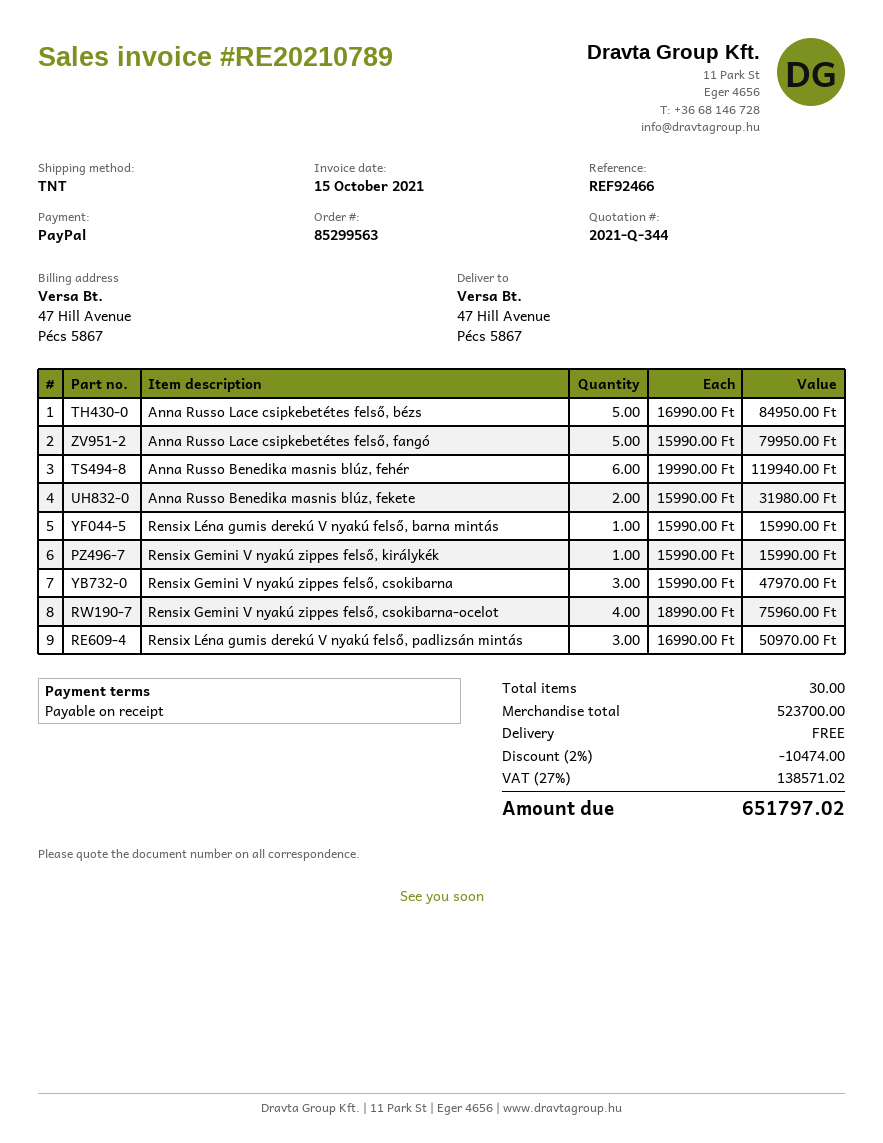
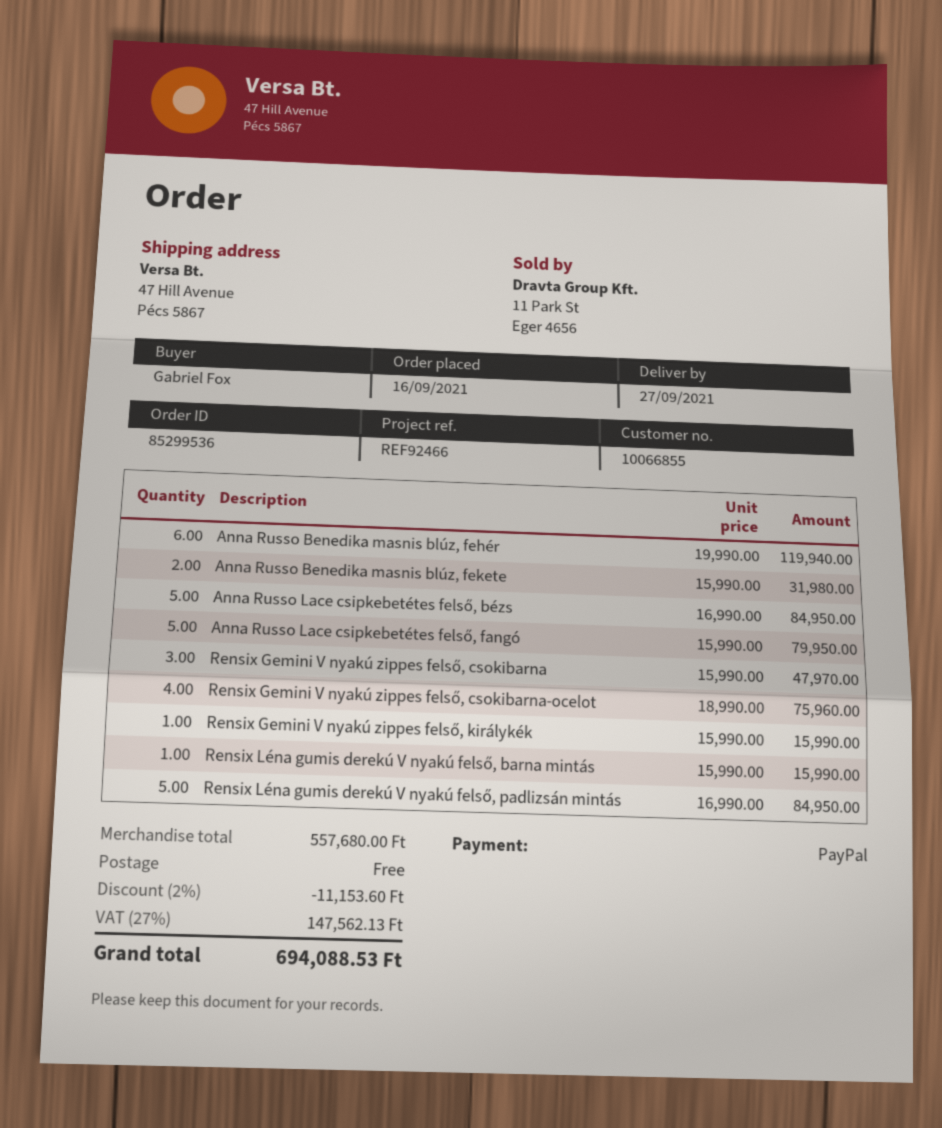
order number: 85299563 -> 85299536
Rensix Léna gumis derekú V nyakú felső, padlizsán mintás: 3 x 16990.00 = 50970.00 -> 5 x 16990.00 = 84950.00
subtotal: 523700.00 -> 557680.00
discount: 2% = 10474.00 -> 2% = 11153.60
tax: 27% = 138571.02 -> 27% = 147562.13
total: 651797.02 -> 694088.53

